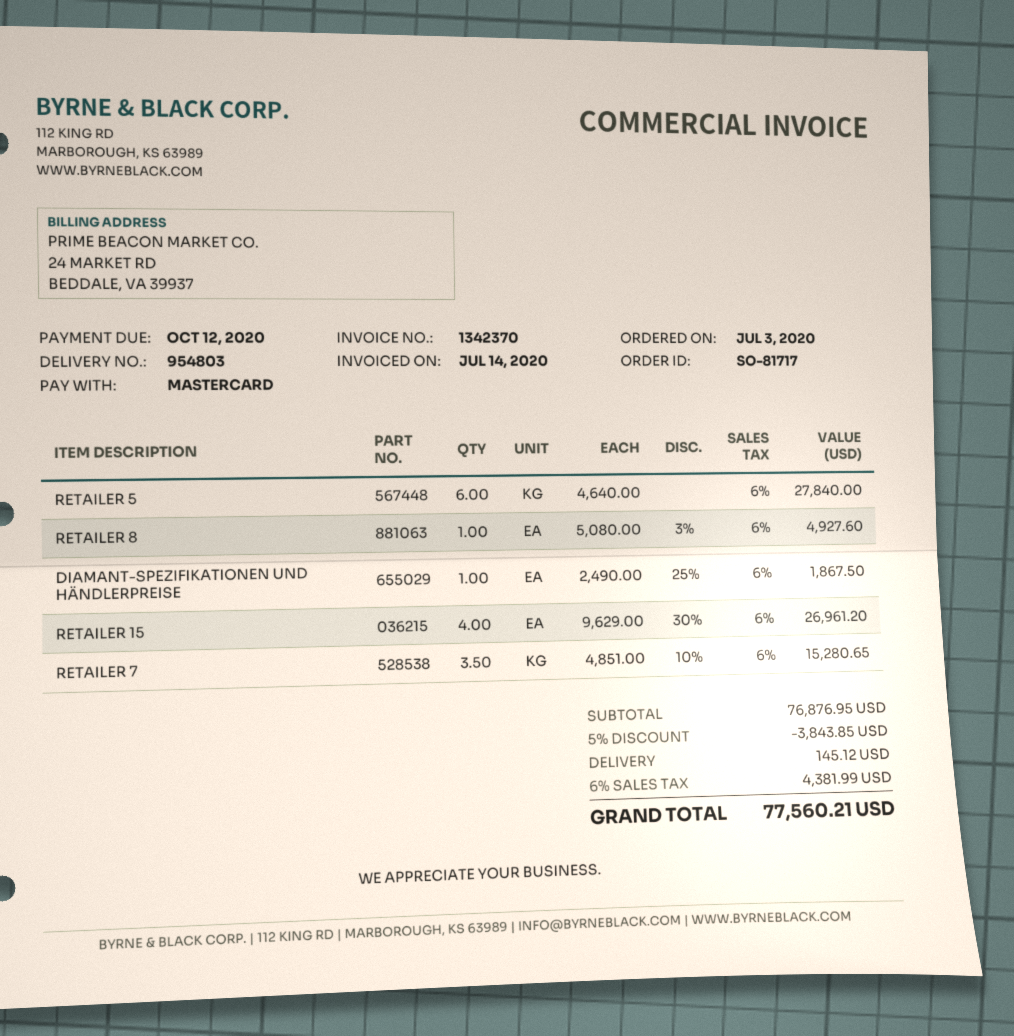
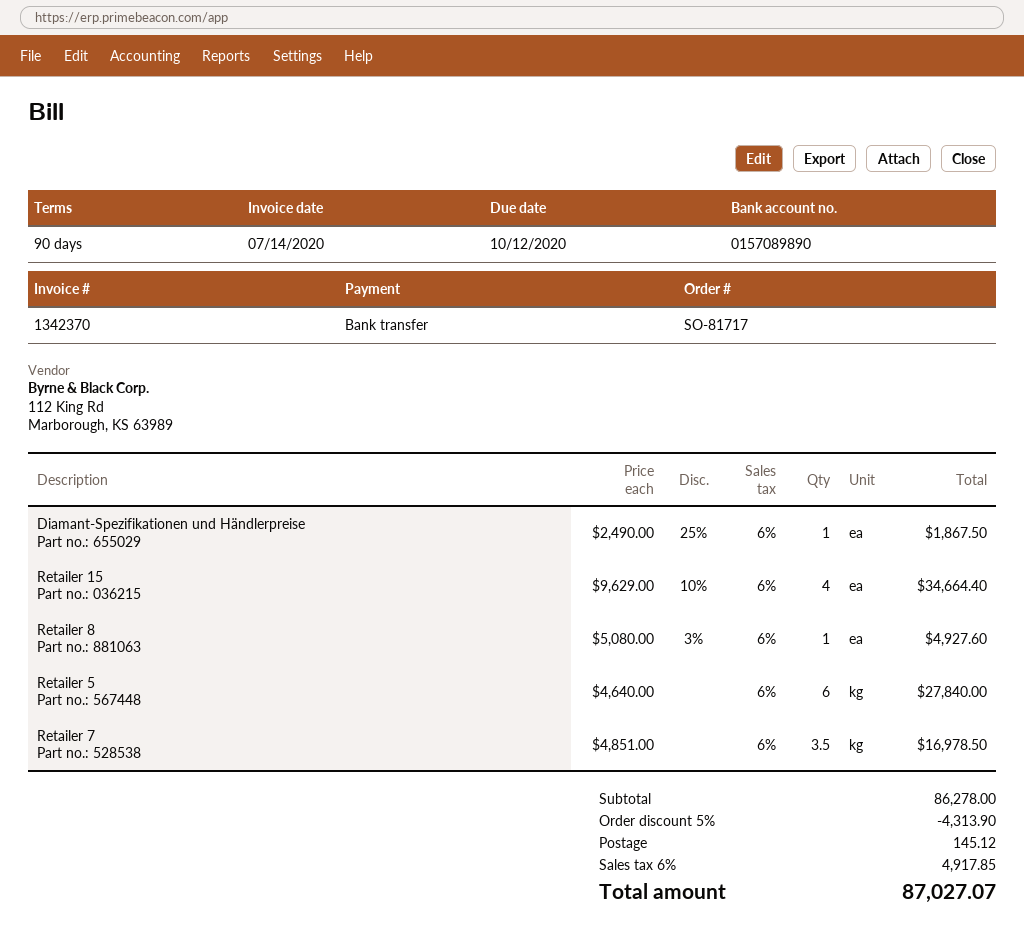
payment method: Mastercard -> bank transfer
RETAILER 15: 4 x 9629.00 - 30% = 26961.20 -> 4 x 9629.00 - 10% = 34664.40
RETAILER 7: 3.5 x 4851.00 - 10% = 15280.65 -> 3.5 x 4851.00 = 16978.50
subtotal: 76876.95 -> 86278.00
discount: 5% = 3843.85 -> 5% = 4313.90
tax: 6% = 4381.99 -> 6% = 4917.85
total: 77560.21 -> 87027.07

